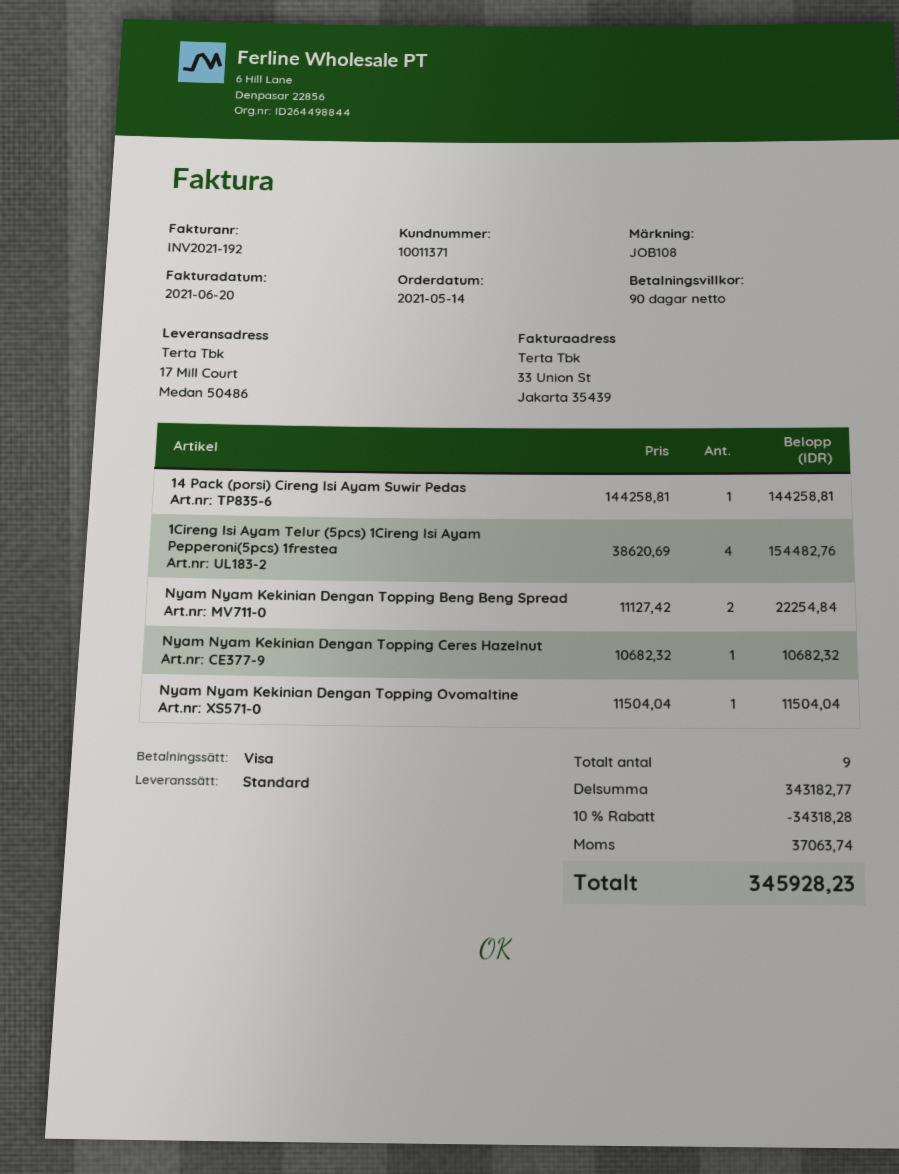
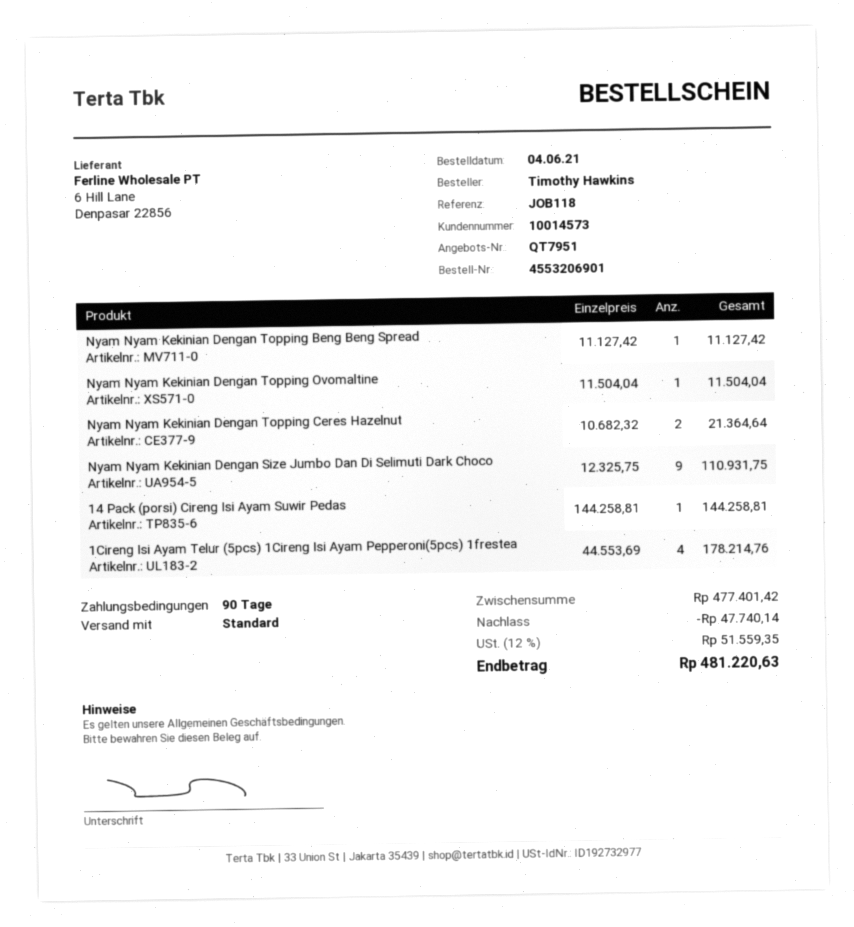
order date: 2021-05-14 -> 2021-06-04
customer number: 10011371 -> 10014573
reference: JOB108 -> JOB118
1Cireng Isi Ayam Telur (5pcs) 1Cireng Isi Ayam Pepperoni(5pcs) 1frestea: 4 x 38620.69 = 154482.76 -> 4 x 44553.69 = 178214.76
Nyam Nyam Kekinian Dengan Topping Beng Beng Spread: 2 x 11127.42 = 22254.84 -> 1 x 11127.42 = 11127.42
Nyam Nyam Kekinian Dengan Topping Ceres Hazelnut: 1 x 10682.32 = 10682.32 -> 2 x 10682.32 = 21364.64
Nyam Nyam Kekinian Dengan Size Jumbo Dan Di Selimuti Dark Choco: none -> 9 x 12325.75 = 110931.75
subtotal: 343182.77 -> 477401.42
discount: 34318.28 -> 47740.14
tax: 37063.74 -> 51559.35
total: 345928.23 -> 481220.63

